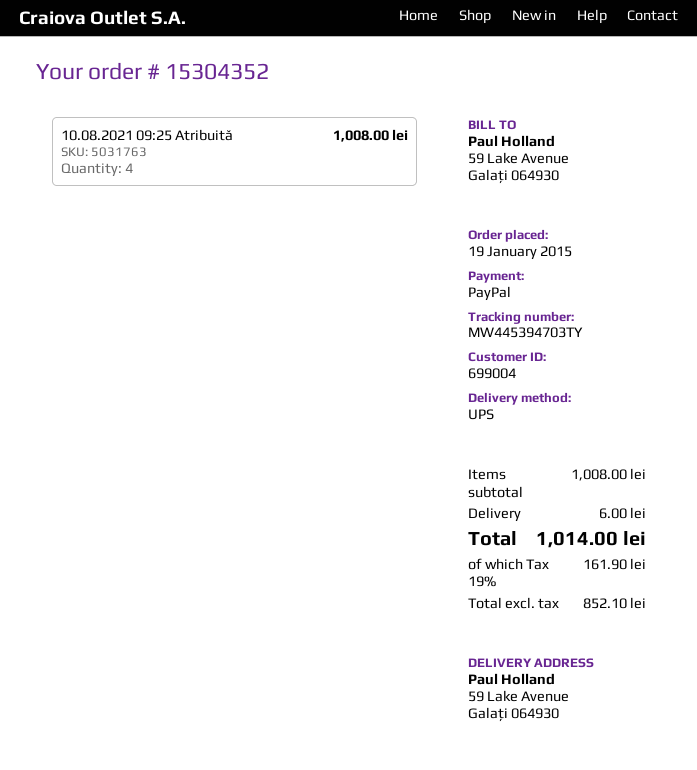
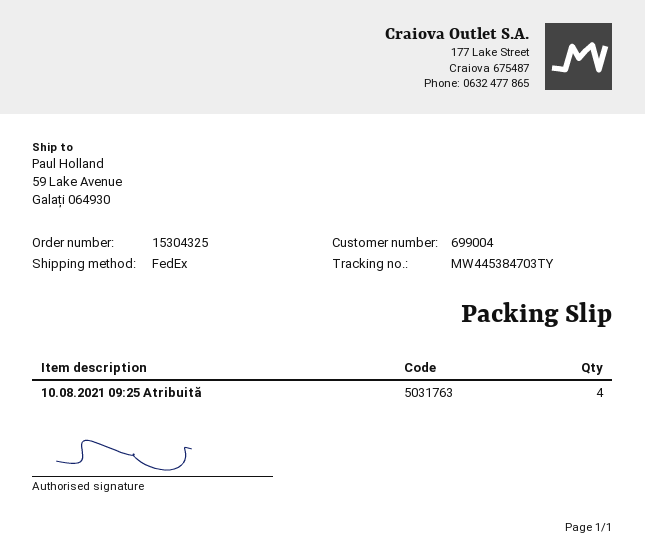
order number: 15304352 -> 15304325
shipping method: UPS -> FedEx
tracking number: MW445394703TY -> MW445384703TY

